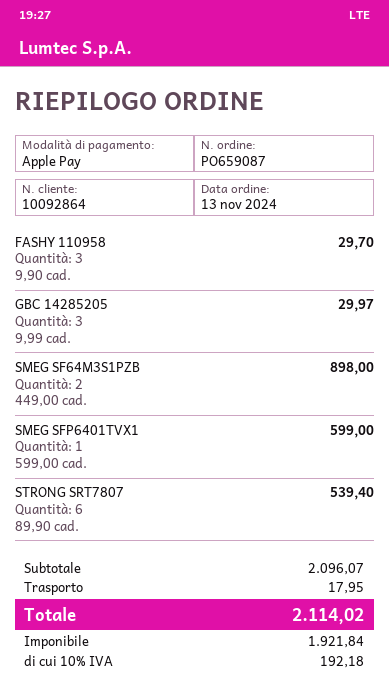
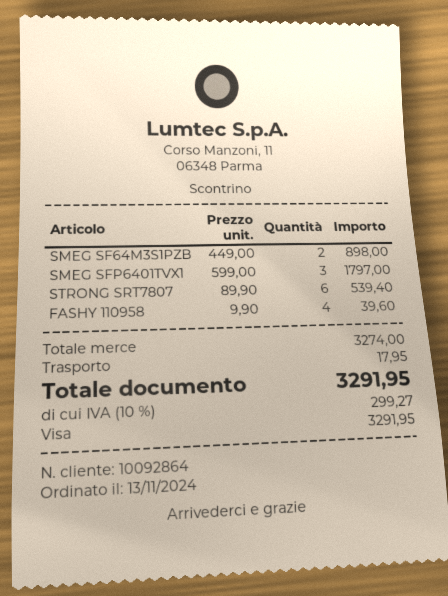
payment method: Apple Pay -> Visa
FASHY 110958: 3 x 9.90 = 29.70 -> 4 x 9.90 = 39.60
GBC 14285205: 3 x 9.99 = 29.97 -> none
SMEG SFP6401TVX1: 1 x 599.00 = 599.00 -> 3 x 599.00 = 1797.00
subtotal: 2096.07 -> 3274.00
tax: 10% = 192.18 -> 10% = 299.27
total: 2114.02 -> 3291.95

